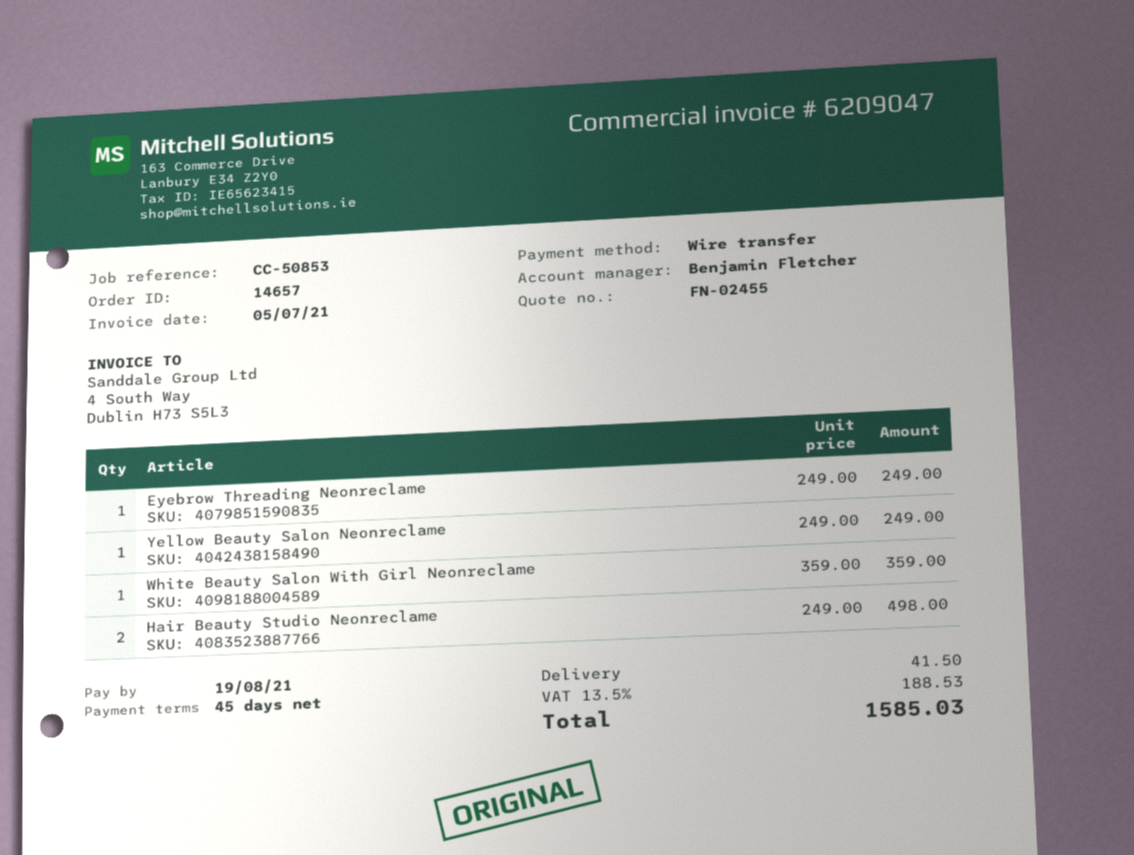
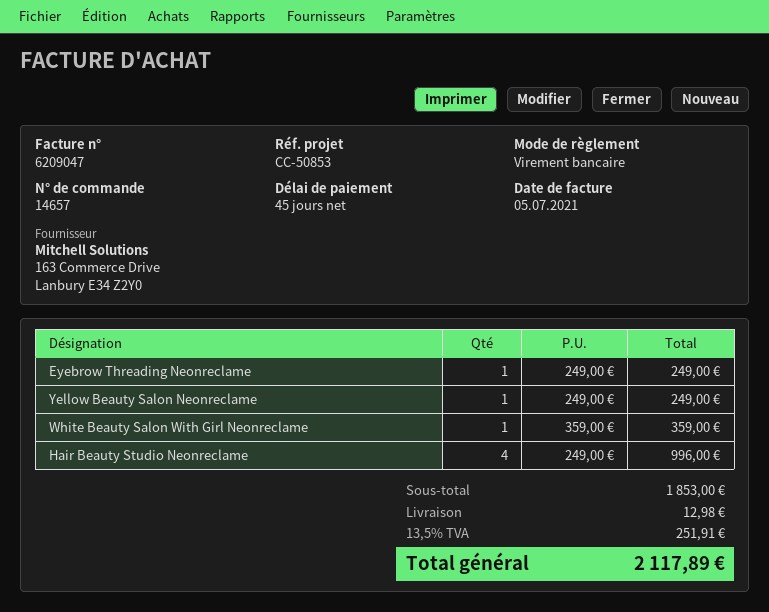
Hair Beauty Studio Neonreclame: 2 x 249.00 = 498.00 -> 4 x 249.00 = 996.00
shipping: 41.50 -> 12.98
tax: 13.5% = 188.53 -> 13.5% = 251.91
total: 1585.03 -> 2117.89

